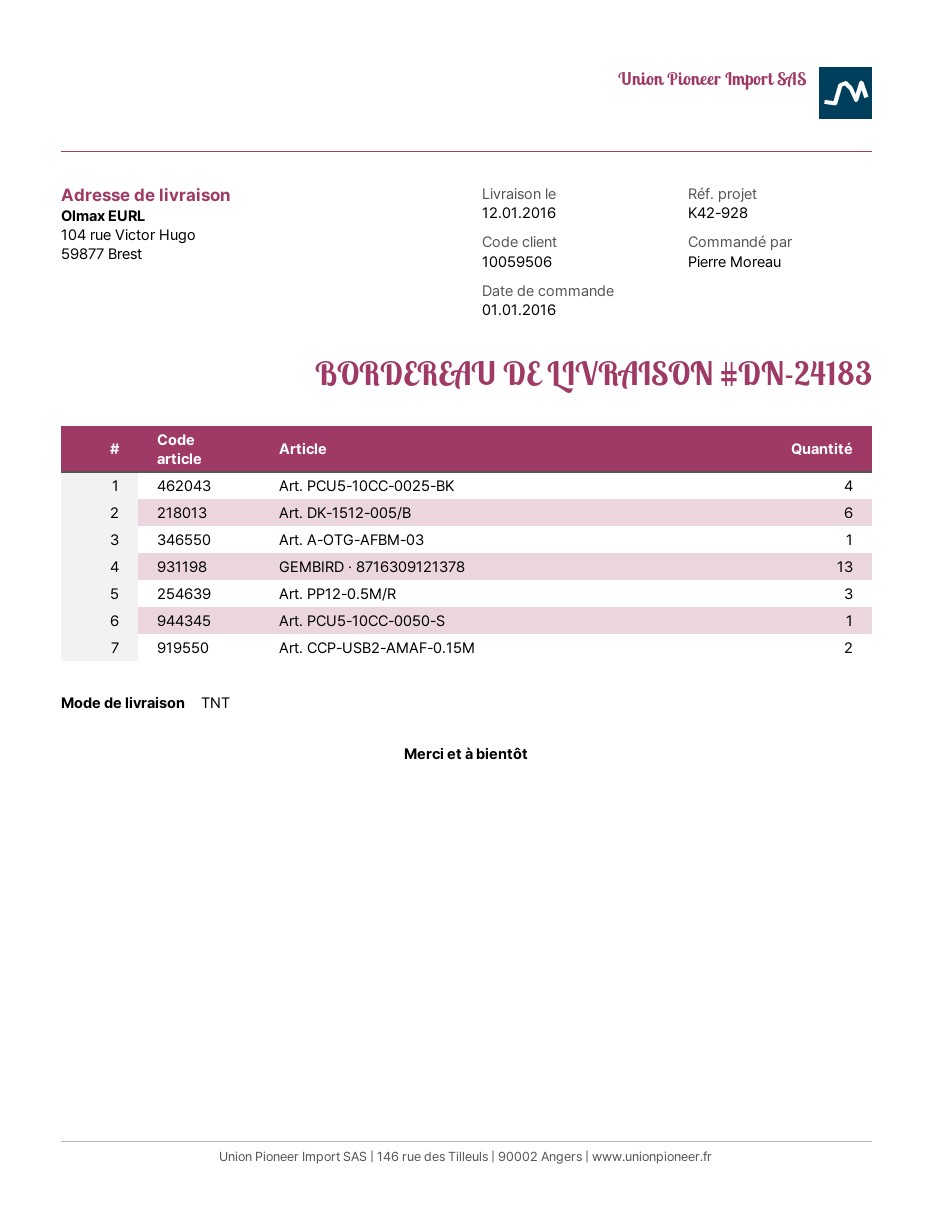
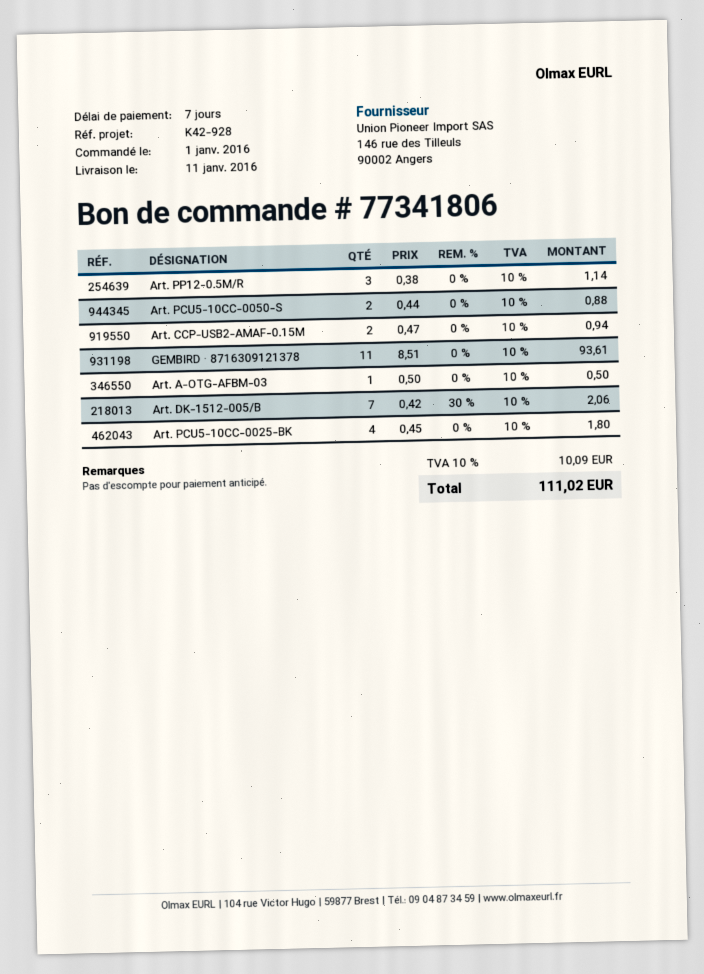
delivery date: 2016-01-12 -> 2016-01-11
Art. DK-1512-005/B: 6 -> 7
GEMBIRD · 8716309121378: 13 -> 11
Art. PCU5-10CC-0050-S: 1 -> 2

